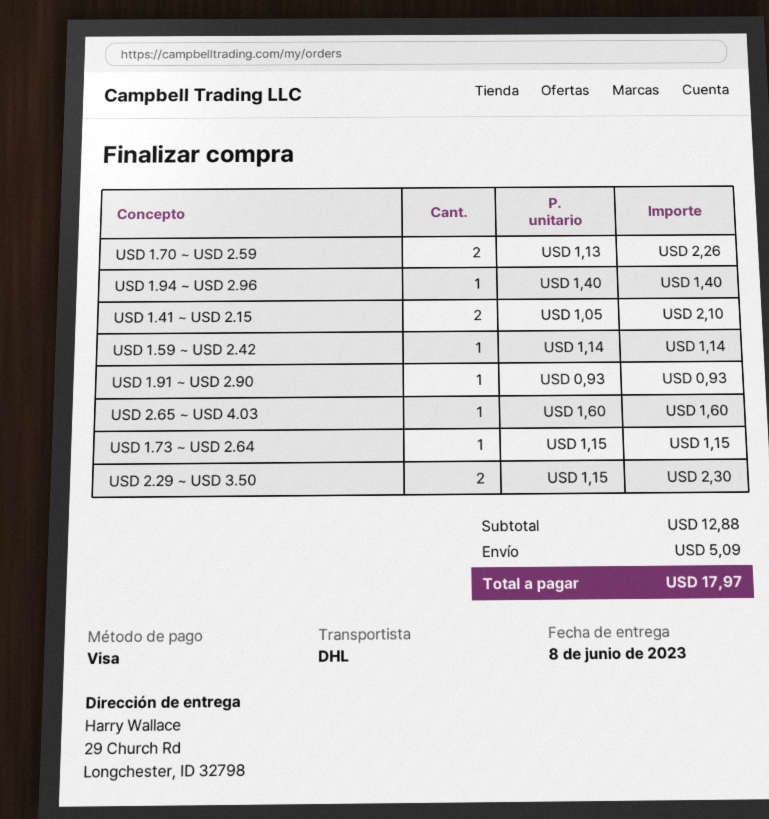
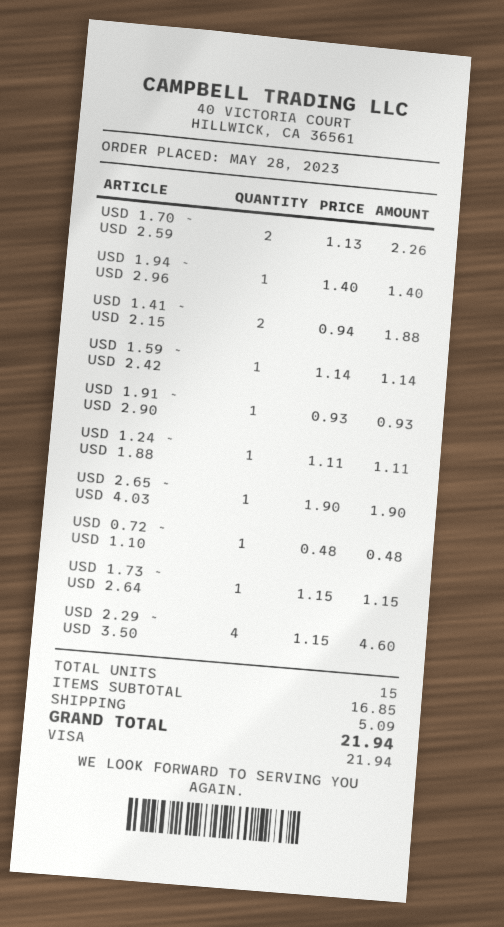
USD 1.41 ~ USD 2.15: 2 x 1.05 = 2.10 -> 2 x 0.94 = 1.88
USD 2.65 ~ USD 4.03: 1 x 1.60 = 1.60 -> 1 x 1.90 = 1.90
USD 2.29 ~ USD 3.50: 2 x 1.15 = 2.30 -> 4 x 1.15 = 4.60
USD 1.24 ~ USD 1.88: none -> 1 x 1.11 = 1.11
USD 0.72 ~ USD 1.10: none -> 1 x 0.48 = 0.48
subtotal: 12.88 -> 16.85
total: 17.97 -> 21.94

